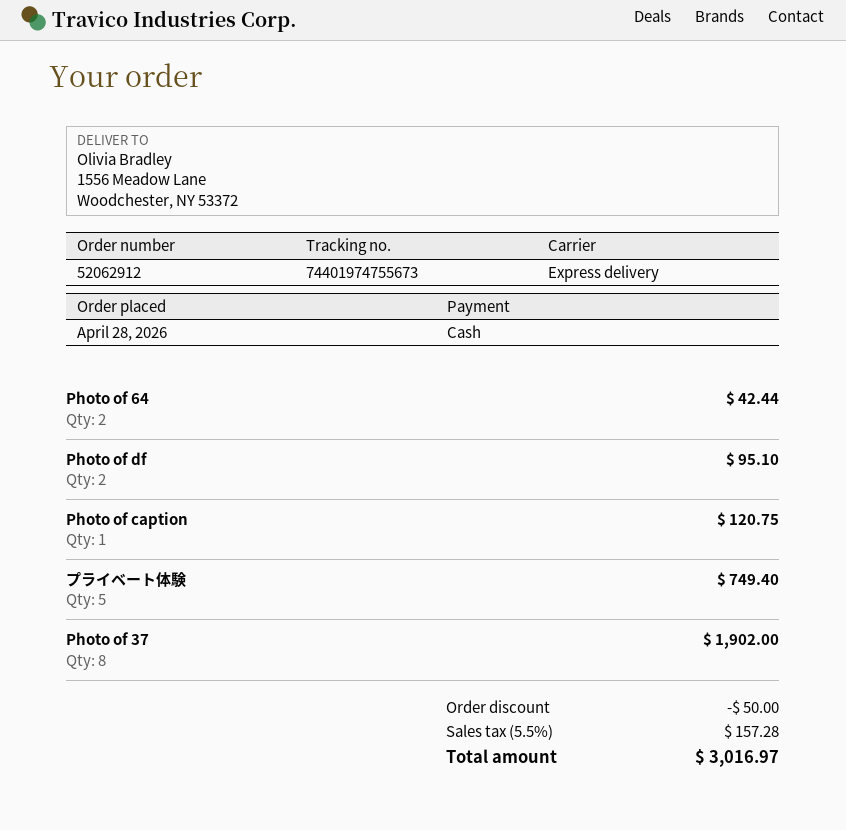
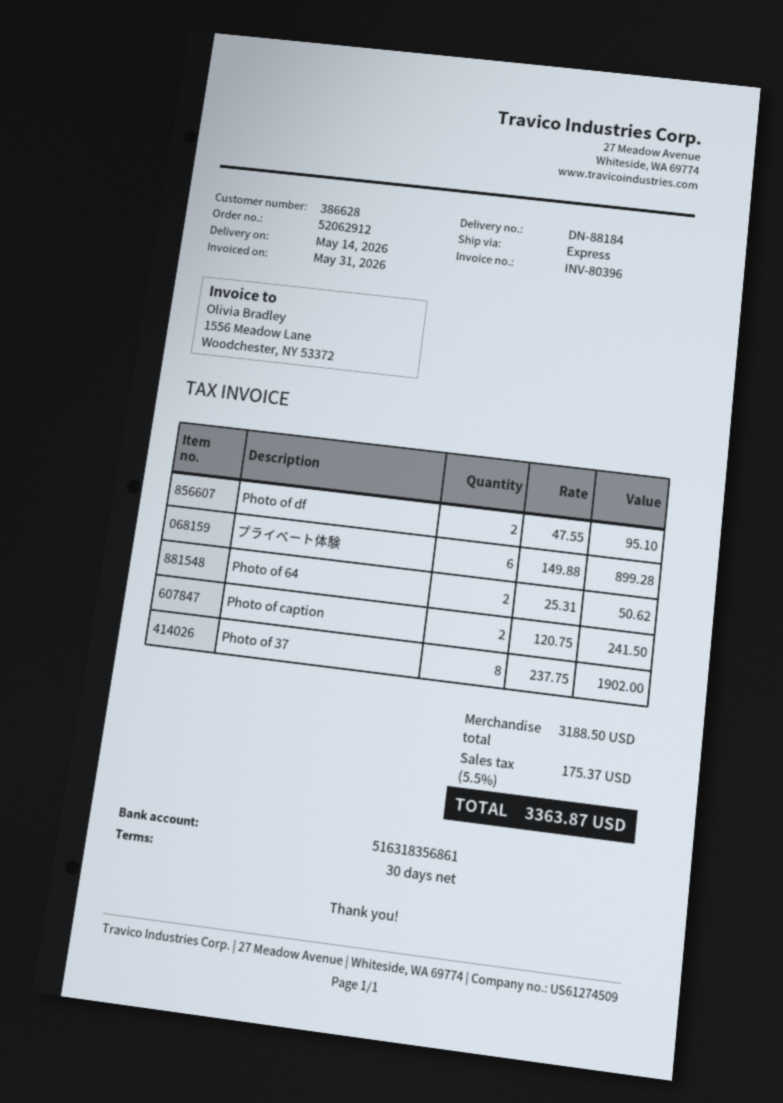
Photo of 64: 2 for 42.44 -> 2 for 50.62
Photo of caption: 1 for 120.75 -> 2 for 241.50
プライベート体験: 5 for 749.40 -> 6 for 899.28
discount: 50.00 -> none
tax: 5.5% = 157.28 -> 5.5% = 175.37
total: 3016.97 -> 3363.87

